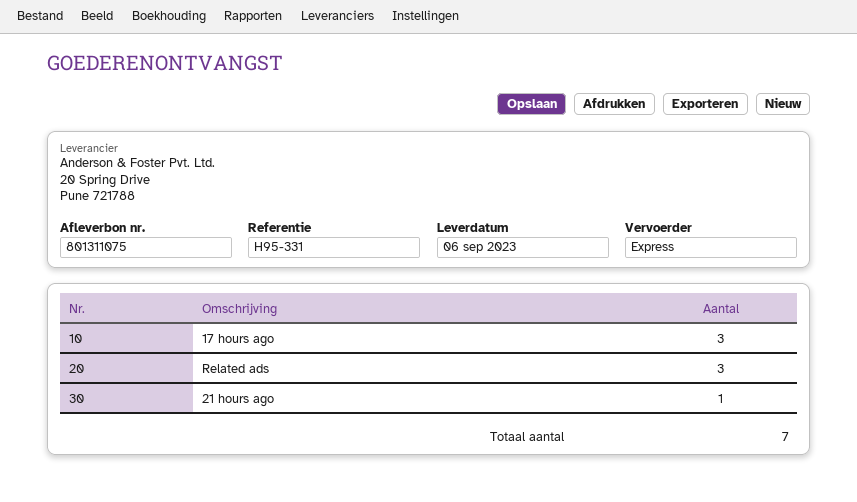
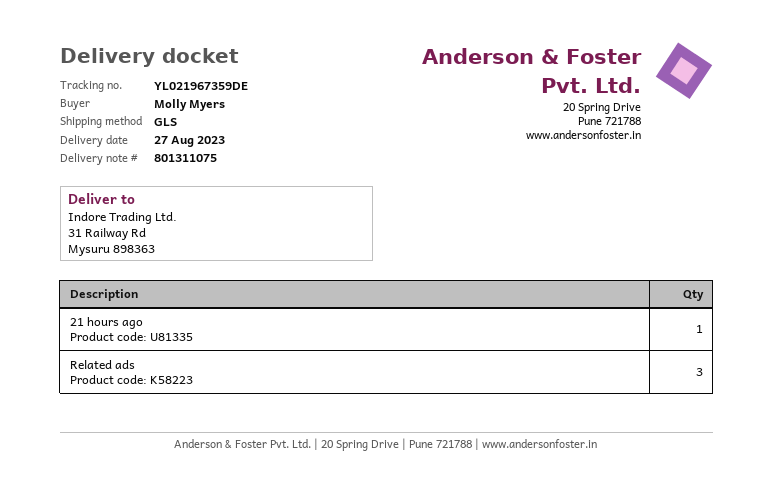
delivery date: 2023-09-06 -> 2023-08-27
shipping method: express -> GLS
17 hours ago: 3 -> none

